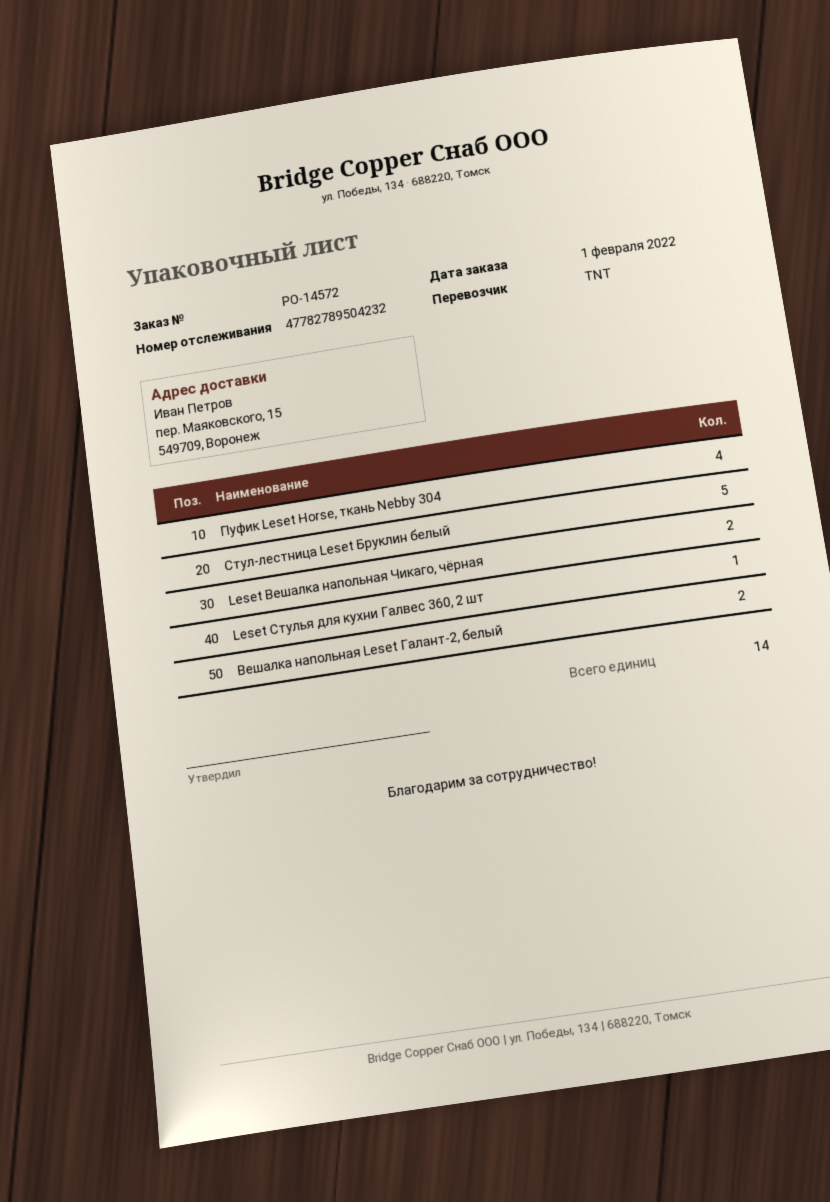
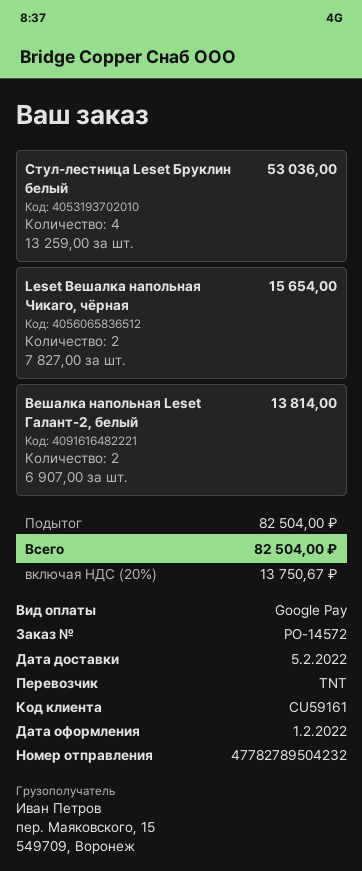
Пуфик Leset Horse, ткань Nebby 304: 4 -> none
Стул-лестница Leset Бруклин белый: 5 -> 4
Leset Стулья для кухни Галвес 360, 2 шт: 1 -> none

